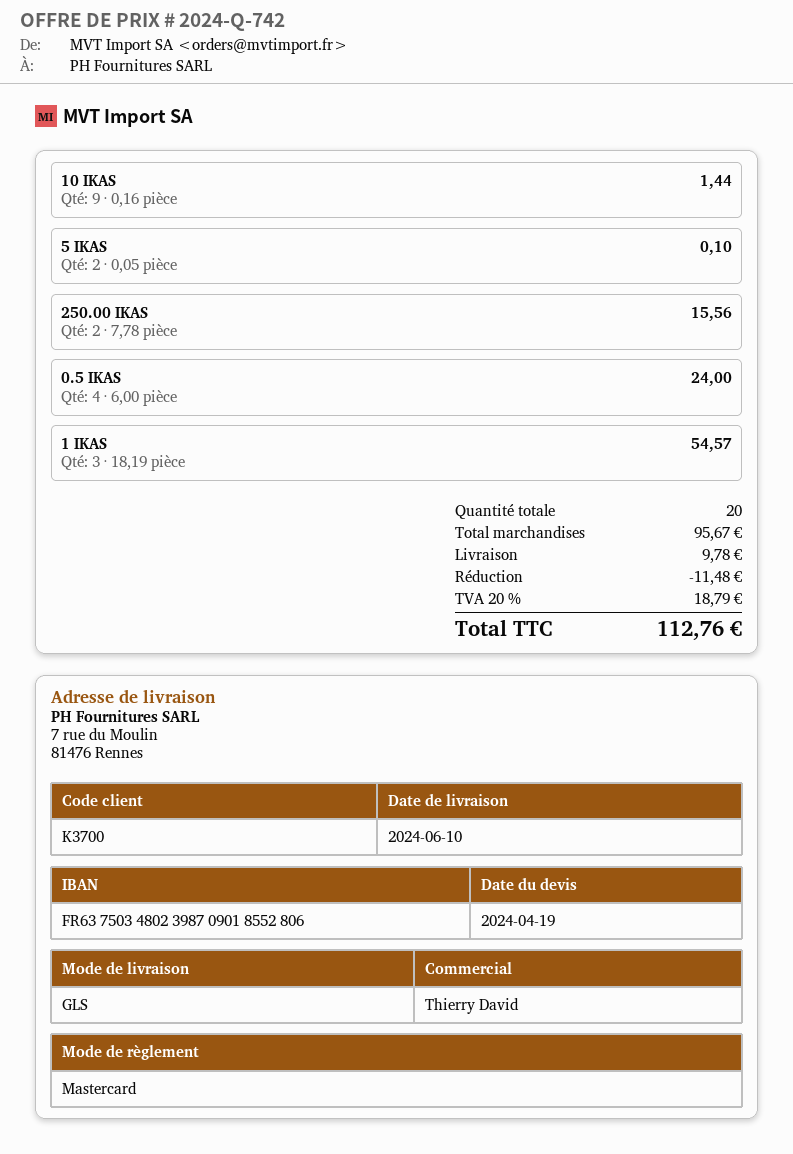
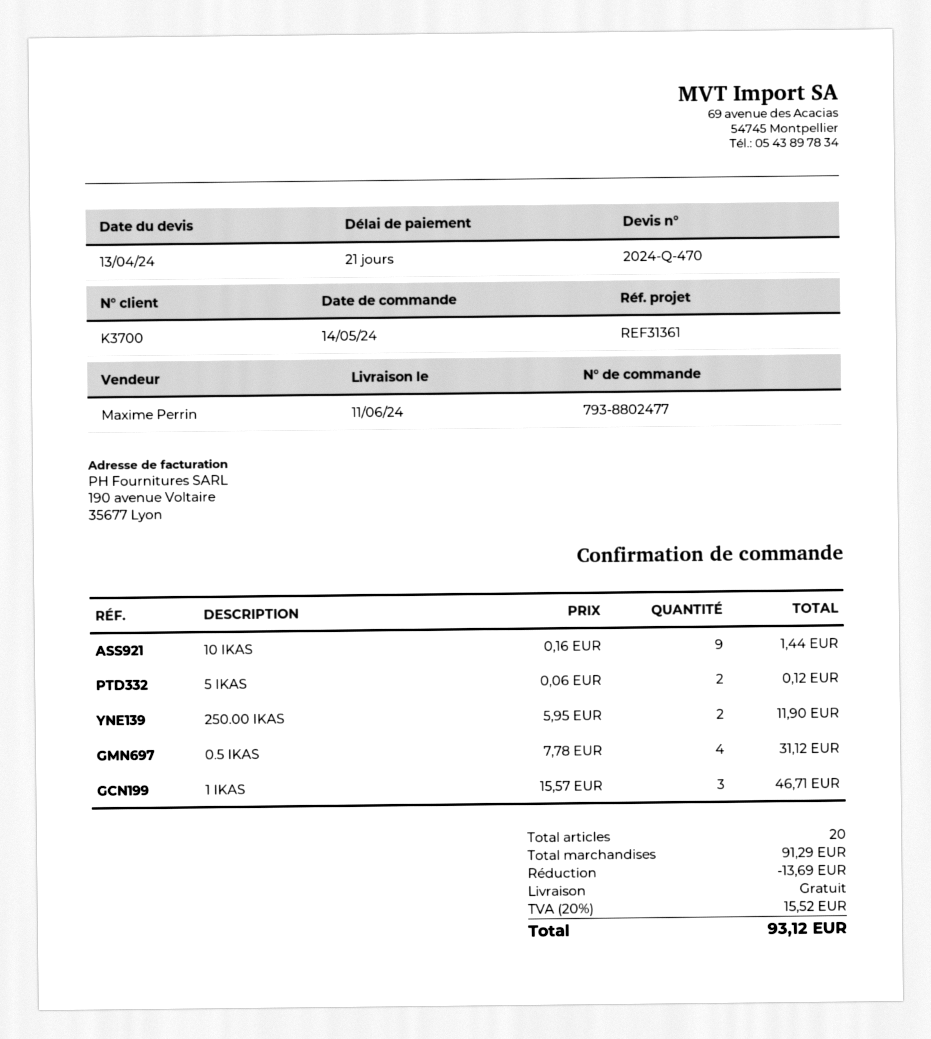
quote number: 2024-Q-742 -> 2024-Q-470
quote date: 2024-04-19 -> 2024-04-13
delivery date: 2024-06-10 -> 2024-06-11
sales rep: Thierry David -> Maxime Perrin
5 IKAS: 2 x 0.05 = 0.10 -> 2 x 0.06 = 0.12
250.00 IKAS: 2 x 7.78 = 15.56 -> 2 x 5.95 = 11.90
0.5 IKAS: 4 x 6.00 = 24.00 -> 4 x 7.78 = 31.12
1 IKAS: 3 x 18.19 = 54.57 -> 3 x 15.57 = 46.71
subtotal: 95.67 -> 91.29
discount: 11.48 -> 13.69
shipping: 9.78 -> 0.00
tax: 20% = 18.79 -> 20% = 15.52
total: 112.76 -> 93.12

